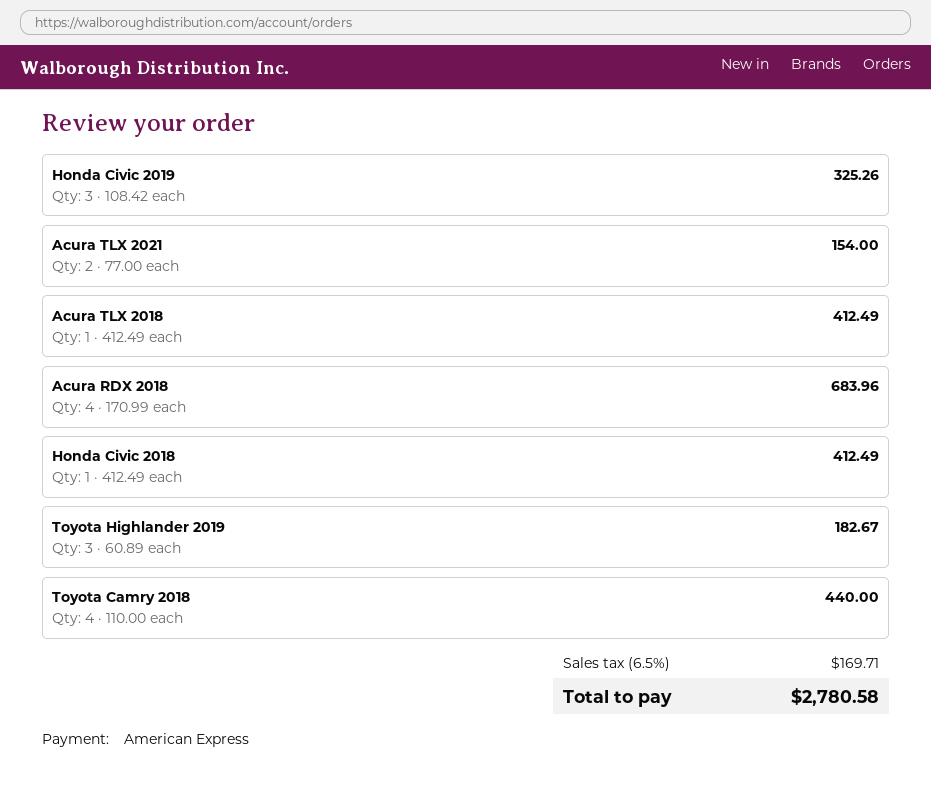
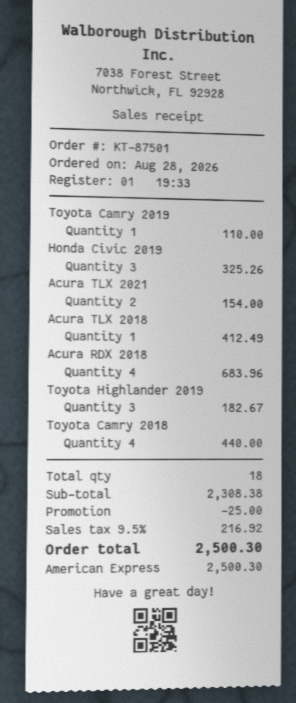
Honda Civic 2018: 1 for 412.49 -> none
Toyota Camry 2019: none -> 1 for 110.00
discount: none -> 25.00
tax: 6.5% = 169.71 -> 9.5% = 216.92
total: 2780.58 -> 2500.30

